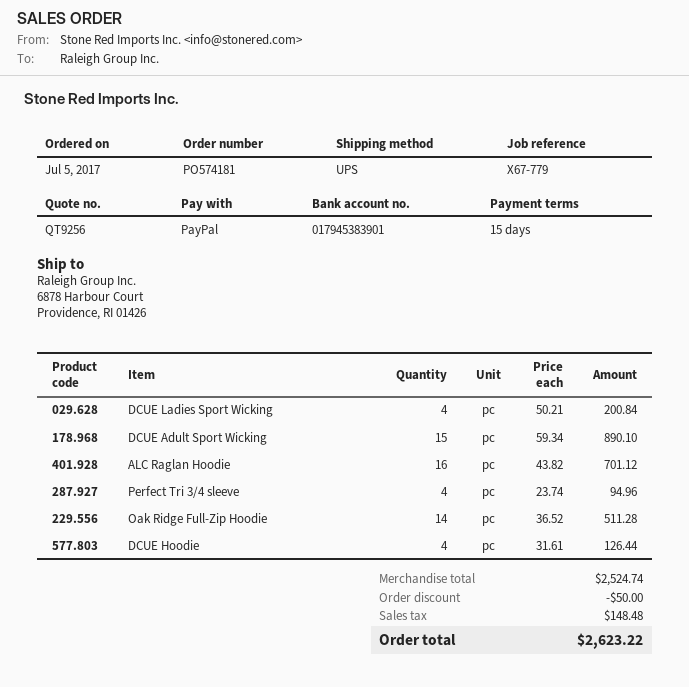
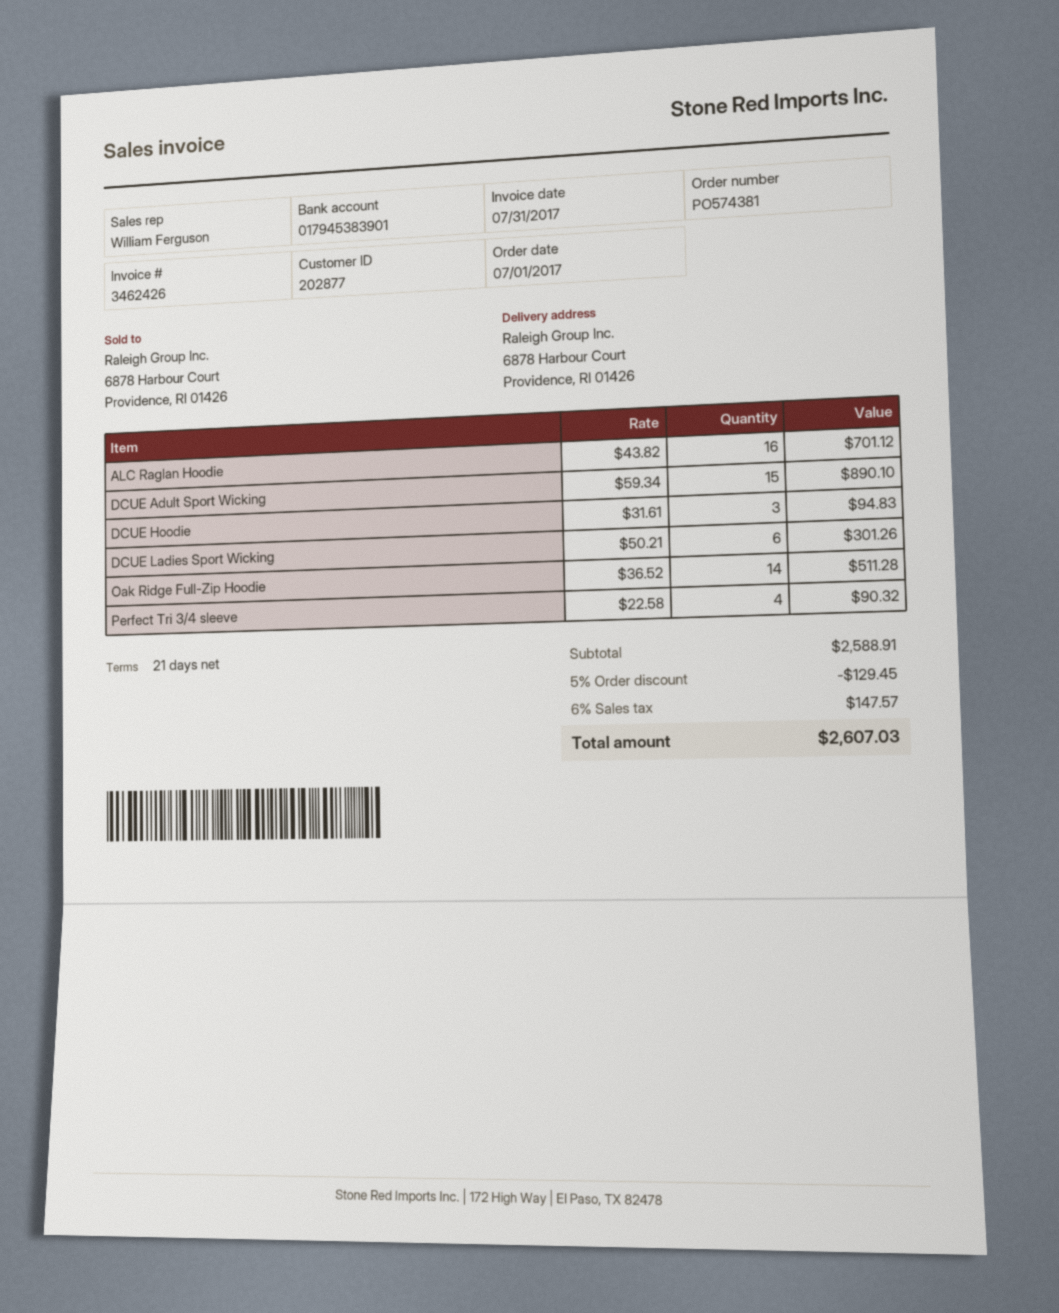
order number: PO574181 -> PO574381
order date: 2017-07-05 -> 2017-07-01
payment terms: 15 days -> 21 days
DCUE Ladies Sport Wicking: 4 x 50.21 = 200.84 -> 6 x 50.21 = 301.26
Perfect Tri 3/4 sleeve: 4 x 23.74 = 94.96 -> 4 x 22.58 = 90.32
DCUE Hoodie: 4 x 31.61 = 126.44 -> 3 x 31.61 = 94.83
subtotal: 2524.74 -> 2588.91
discount: 50.00 -> 129.45
tax: 148.48 -> 147.57
total: 2623.22 -> 2607.03

